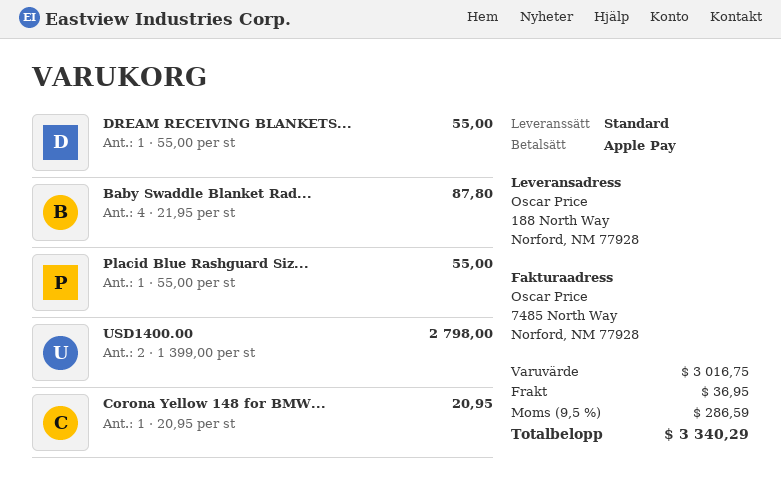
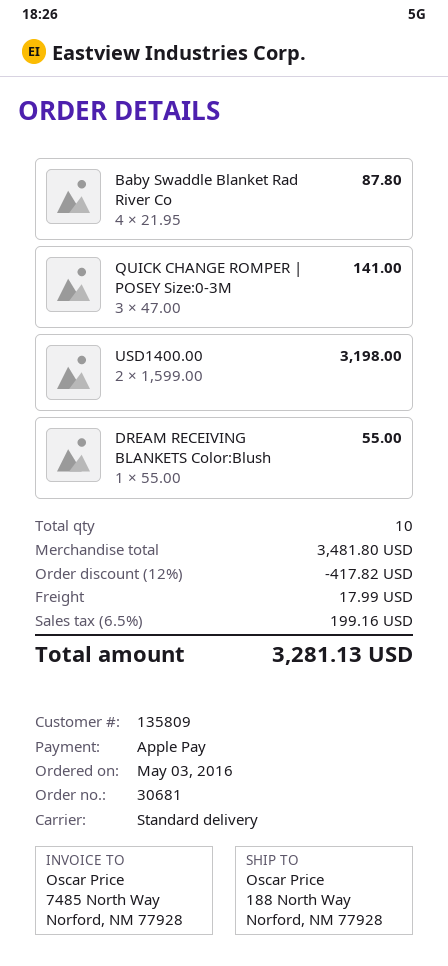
Placid Blue Rashguard Siz...: 1 x 55.00 = 55.00 -> none
USD1400.00: 2 x 1399.00 = 2798.00 -> 2 x 1599.00 = 3198.00
Corona Yellow 148 for BMW...: 1 x 20.95 = 20.95 -> none
QUICK CHANGE ROMPER | POSEY Size:0-3M: none -> 3 x 47.00 = 141.00
subtotal: 3016.75 -> 3481.80
discount: none -> 12% = 417.82
shipping: 36.95 -> 17.99
tax: 9.5% = 286.59 -> 6.5% = 199.16
total: 3340.29 -> 3281.13

